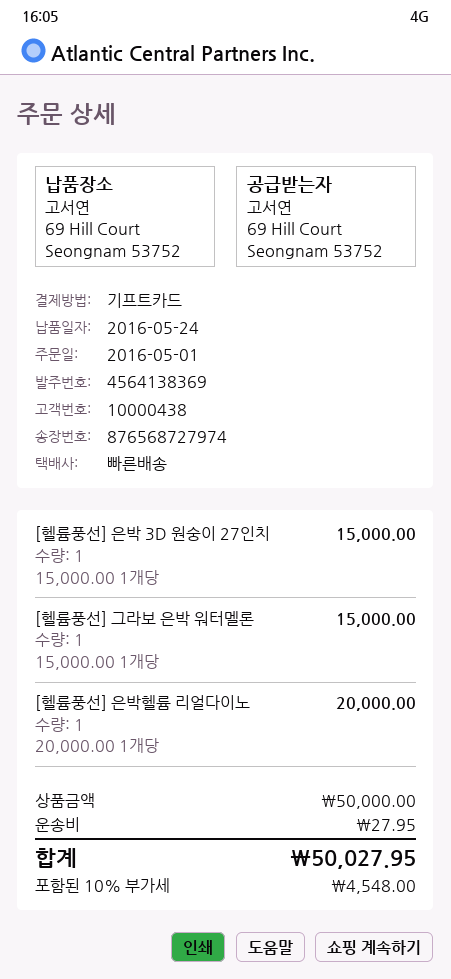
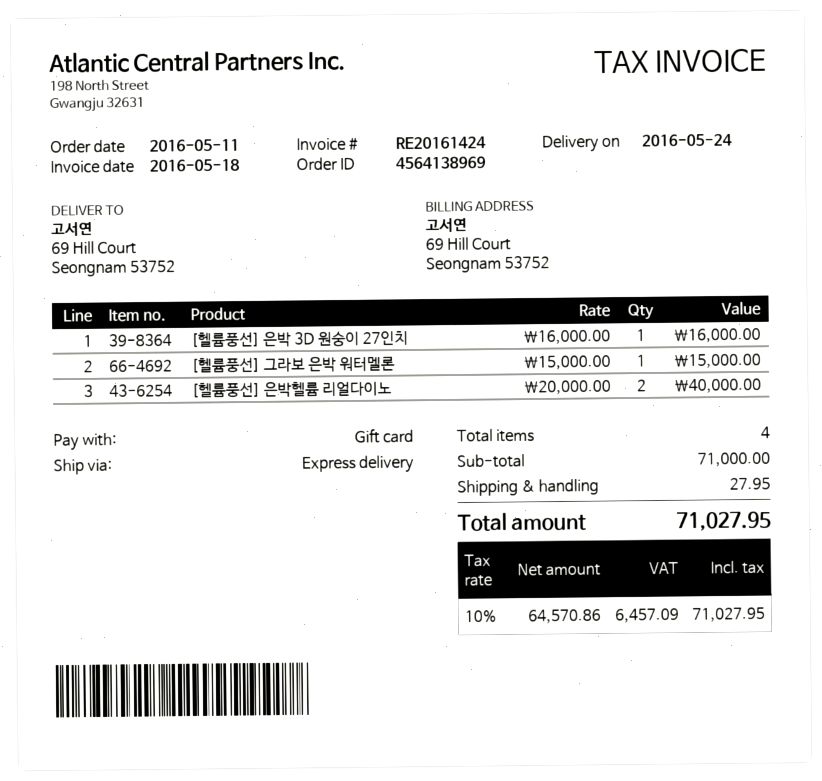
order number: 4564138369 -> 4564138969
order date: 2016-05-01 -> 2016-05-11
[헬륨풍선] 은박 3D 원숭이 27인치: 1 x 15000.00 = 15000.00 -> 1 x 16000.00 = 16000.00
[헬륨풍선] 은박헬륨 리얼다이노: 1 x 20000.00 = 20000.00 -> 2 x 20000.00 = 40000.00
subtotal: 50000.00 -> 71000.00
tax: 10% = 4548.00 -> 10% = 6457.09
total: 50027.95 -> 71027.95

